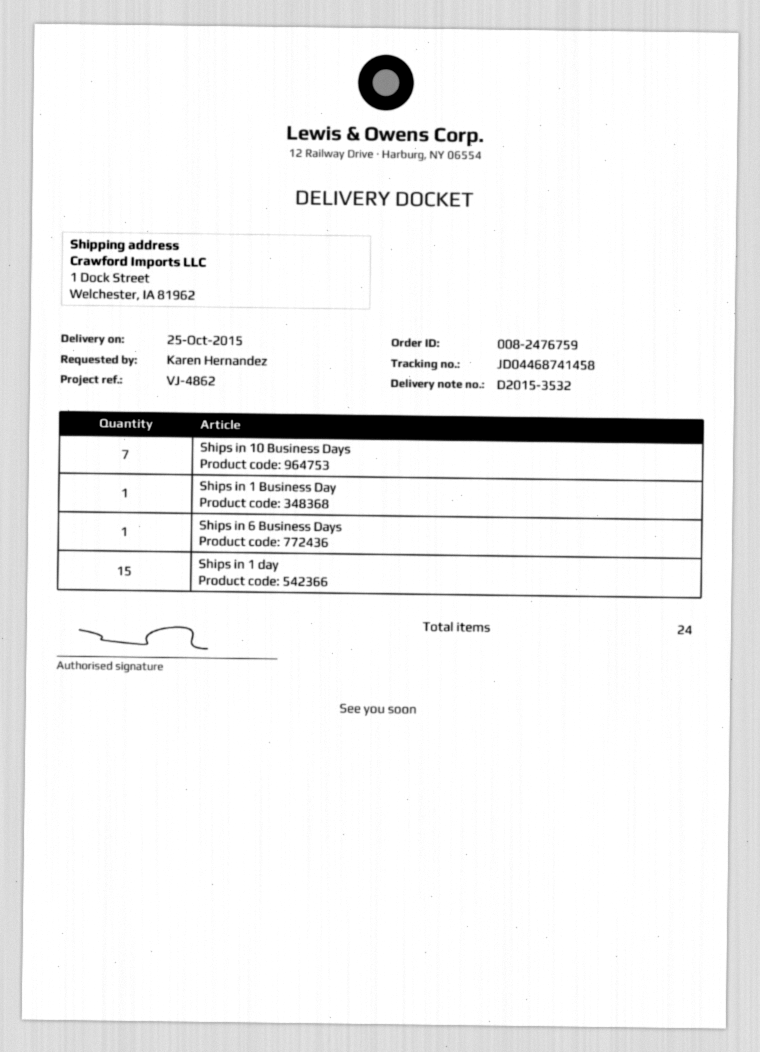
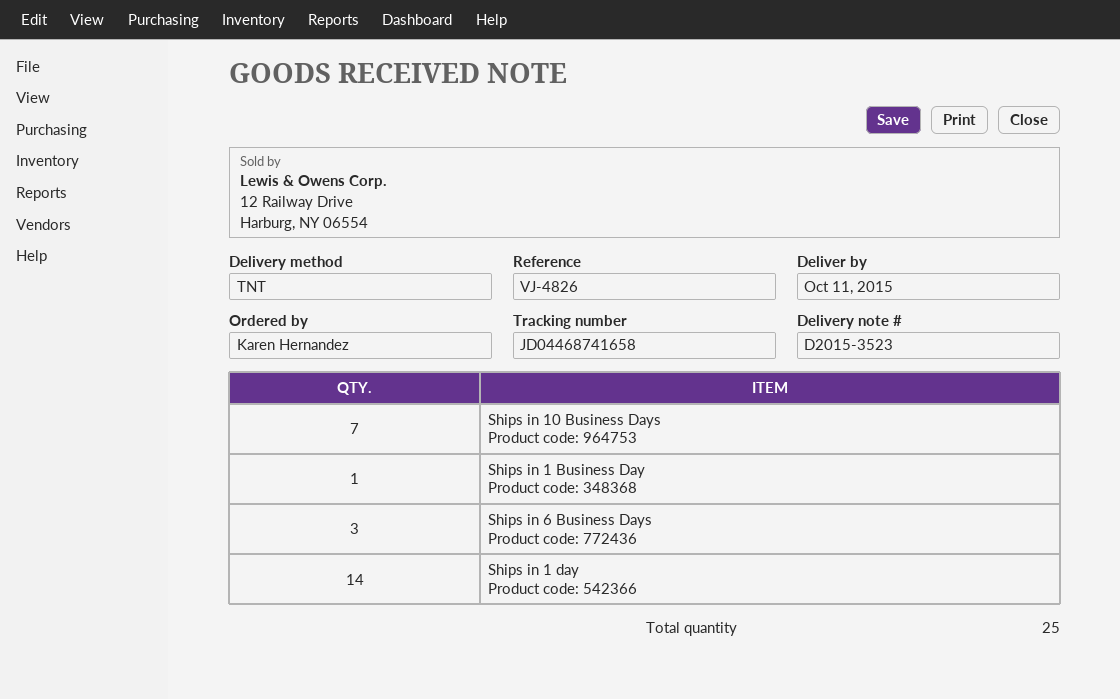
delivery note number: D2015-3532 -> D2015-3523
delivery date: 2015-10-25 -> 2015-10-11
reference: VJ-4862 -> VJ-4826
tracking number: JD04468741458 -> JD04468741658
Ships in 6 Business Days: 1 -> 3
Ships in 1 day: 15 -> 14
total quantity: 24 -> 25

